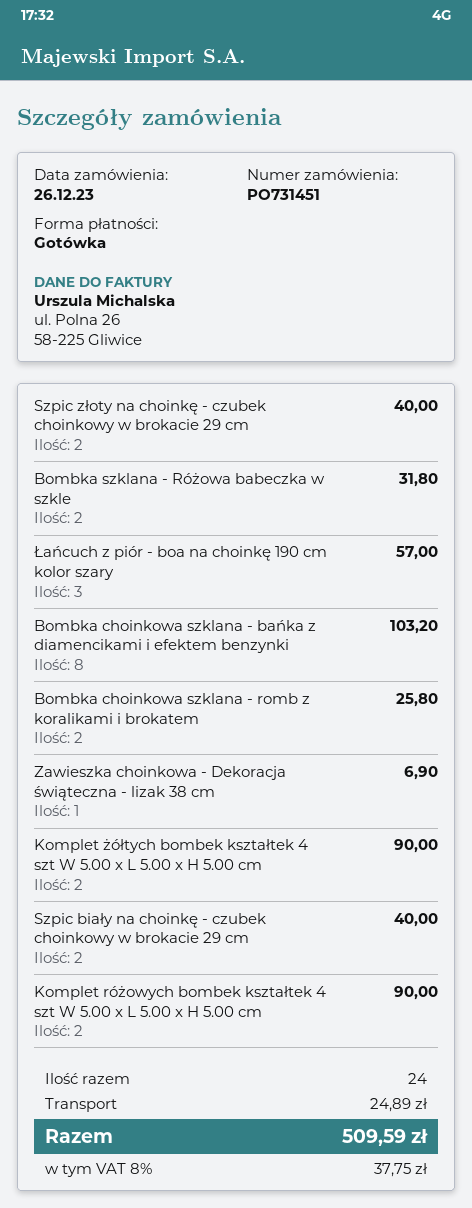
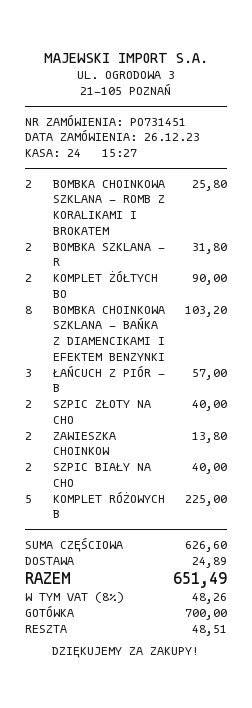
Zawieszka choinkowa - Dekoracja świąteczna - lizak 38 cm: 1 for 6.90 -> 2 for 13.80
Komplet różowych bombek kształtek 4 szt W 5.00 x L 5.00 x H 5.00 cm: 2 for 90.00 -> 5 for 225.00
tax: 8% = 37.75 -> 8% = 48.26
total: 509.59 -> 651.49

